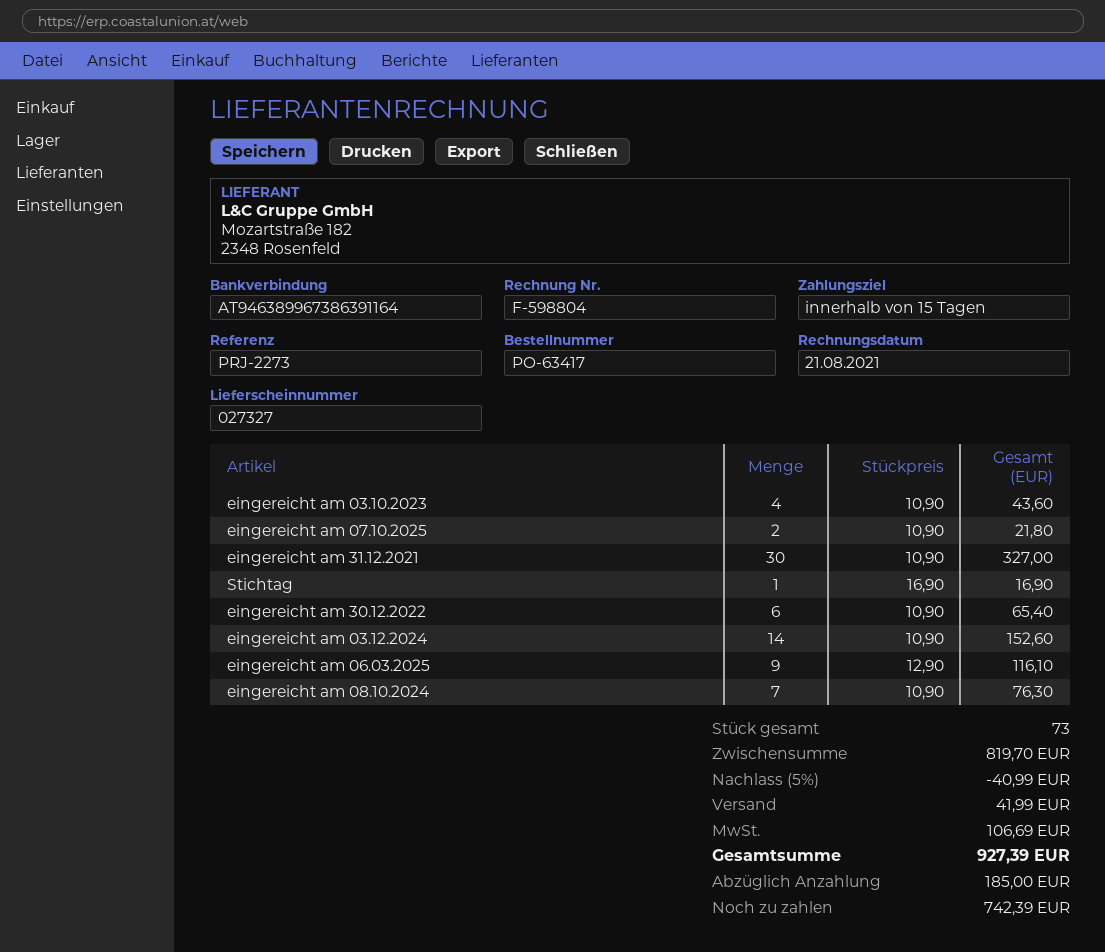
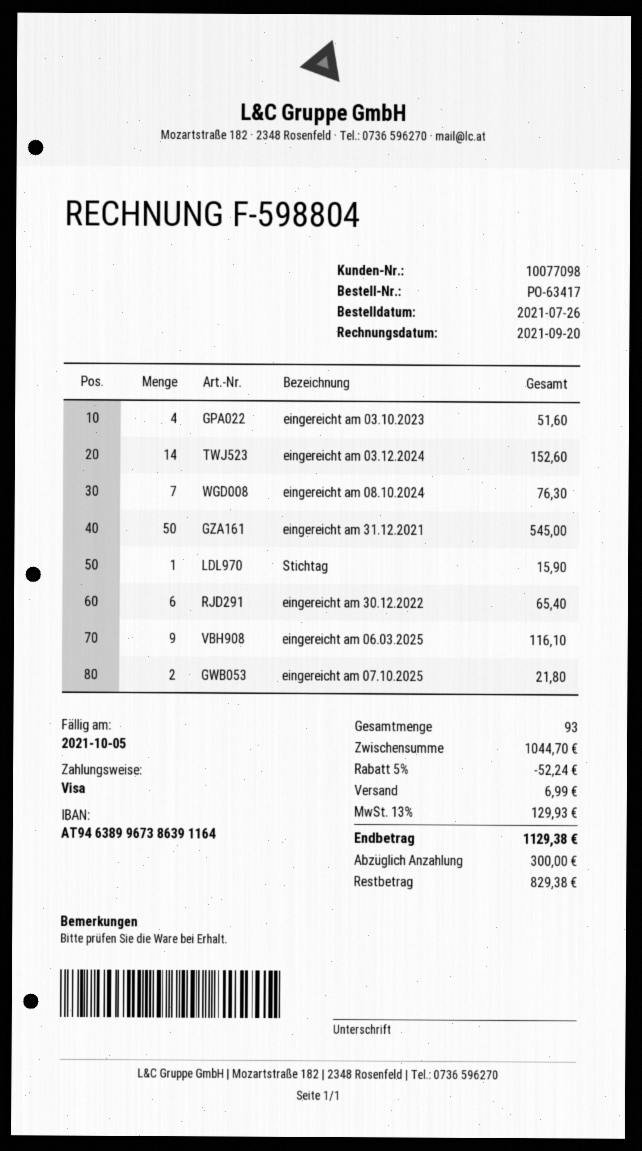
invoice date: 2021-08-21 -> 2021-09-20
eingereicht am 03.10.2023: 4 for 43.60 -> 4 for 51.60
eingereicht am 31.12.2021: 30 for 327.00 -> 50 for 545.00
Stichtag: 1 for 16.90 -> 1 for 15.90
total quantity: 73 -> 93
subtotal: 819.70 -> 1044.70
discount: 5% = 40.99 -> 5% = 52.24
shipping: 41.99 -> 6.99
tax: 106.69 -> 129.93
total: 927.39 -> 1129.38
deposit: 185.00 -> 300.00
balance: 742.39 -> 829.38

